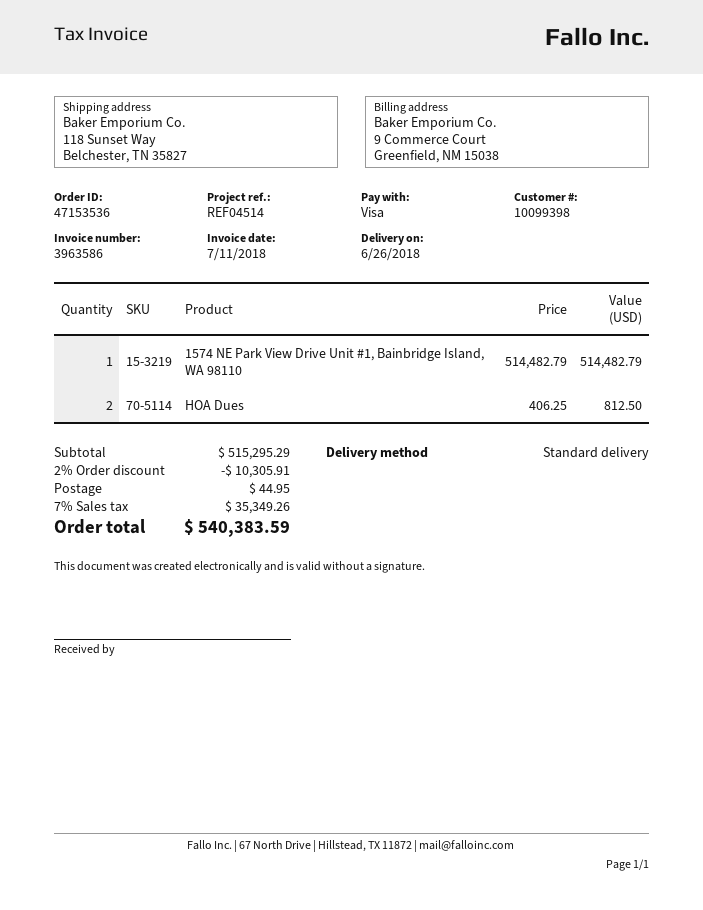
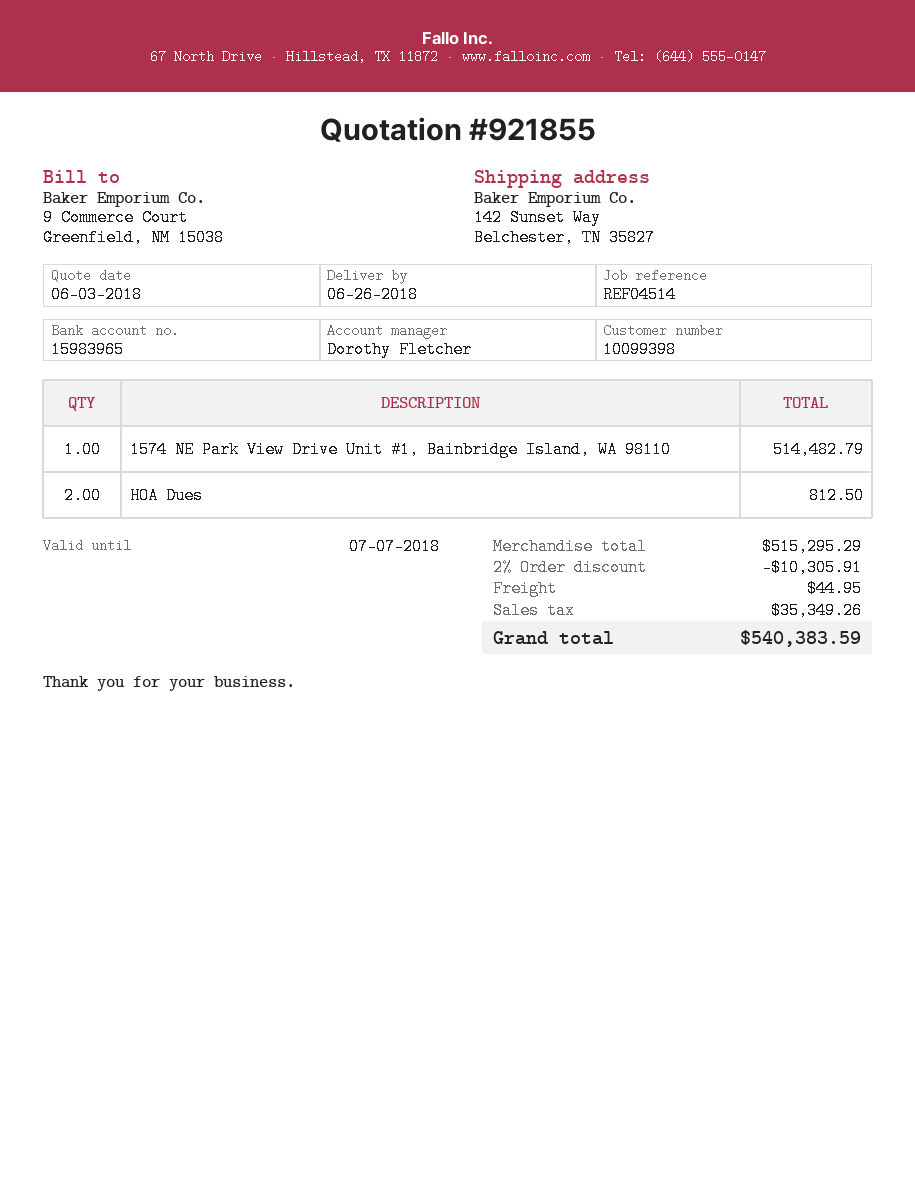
ship to: 118 Sunset Way, Belchester, TN 35827 -> 142 Sunset Way, Belchester, TN 35827

